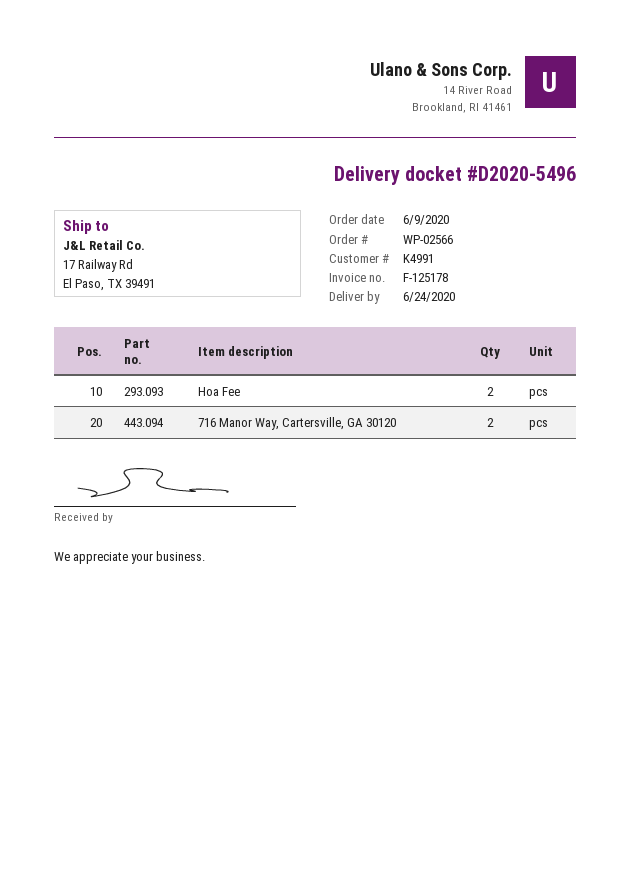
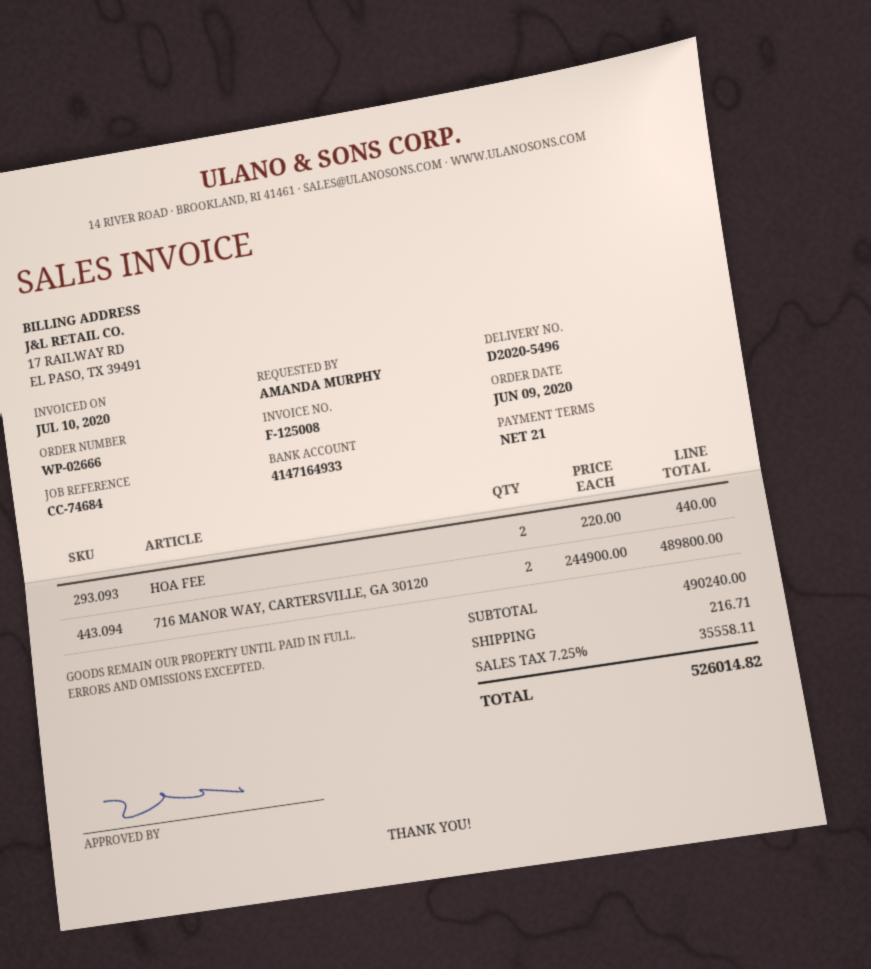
order number: WP-02566 -> WP-02666
invoice number: F-125178 -> F-125008

